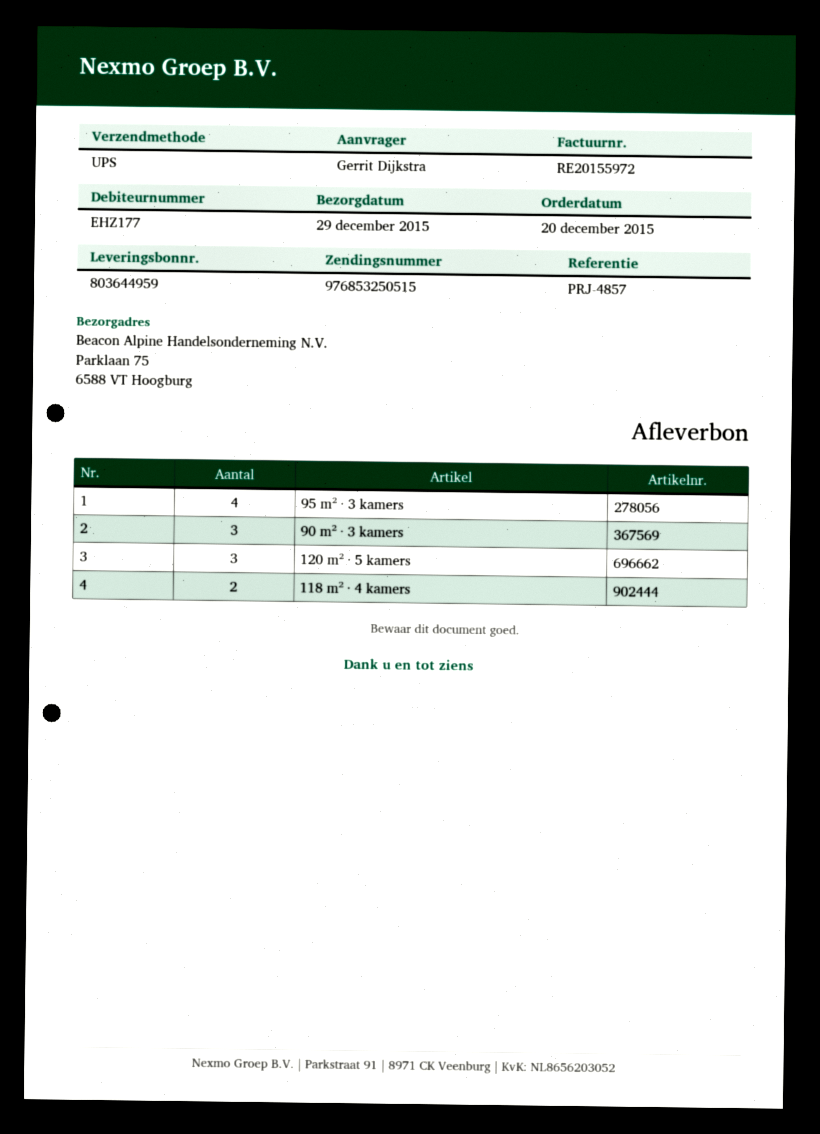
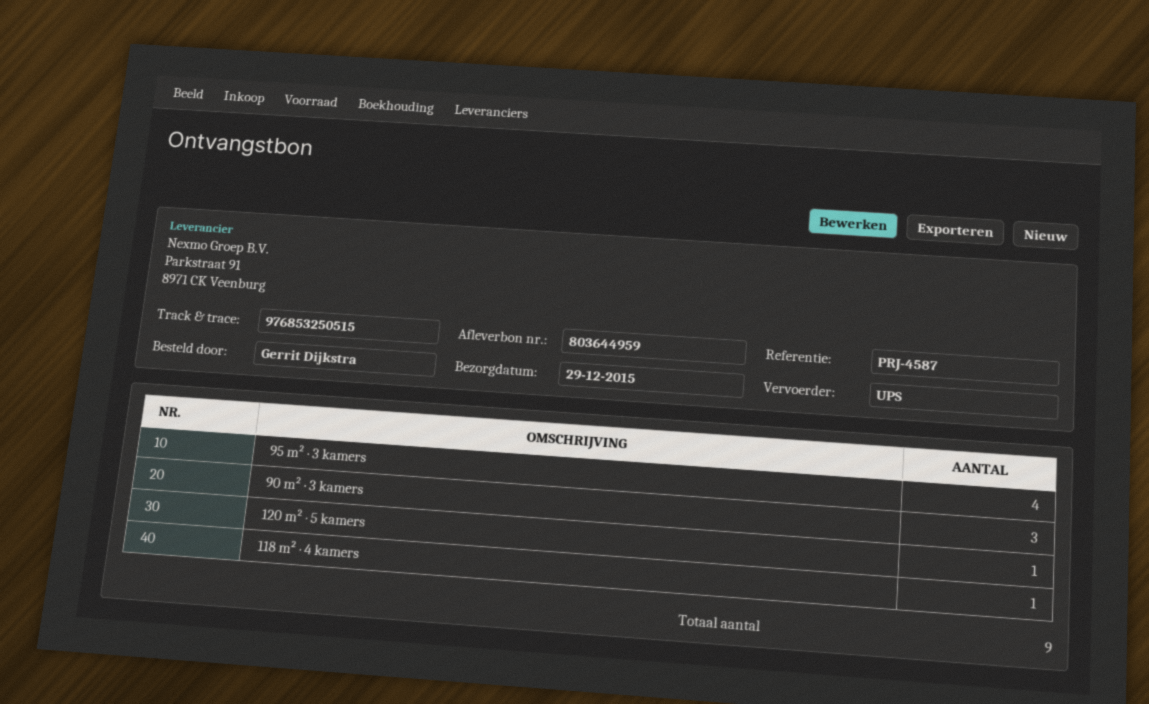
reference: PRJ-4857 -> PRJ-4587
120 m² · 5 kamers: 3 -> 1
118 m² · 4 kamers: 2 -> 1

